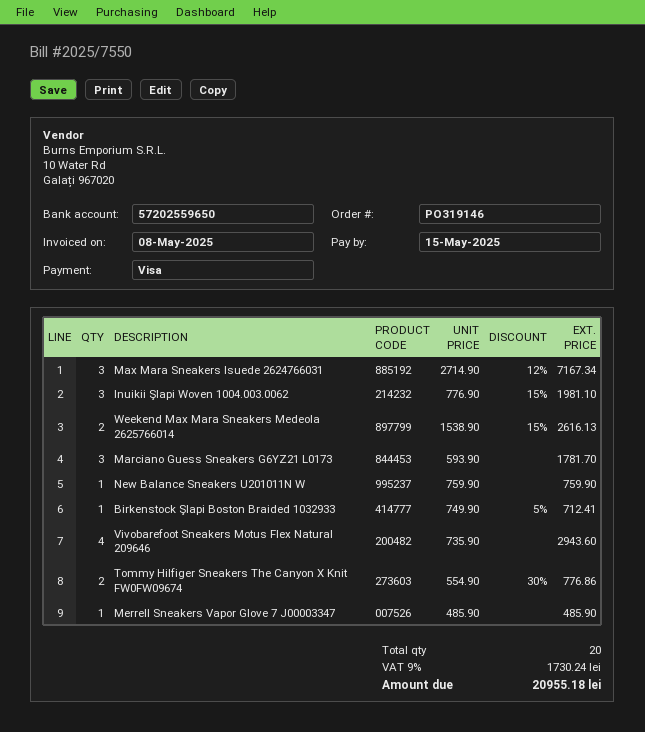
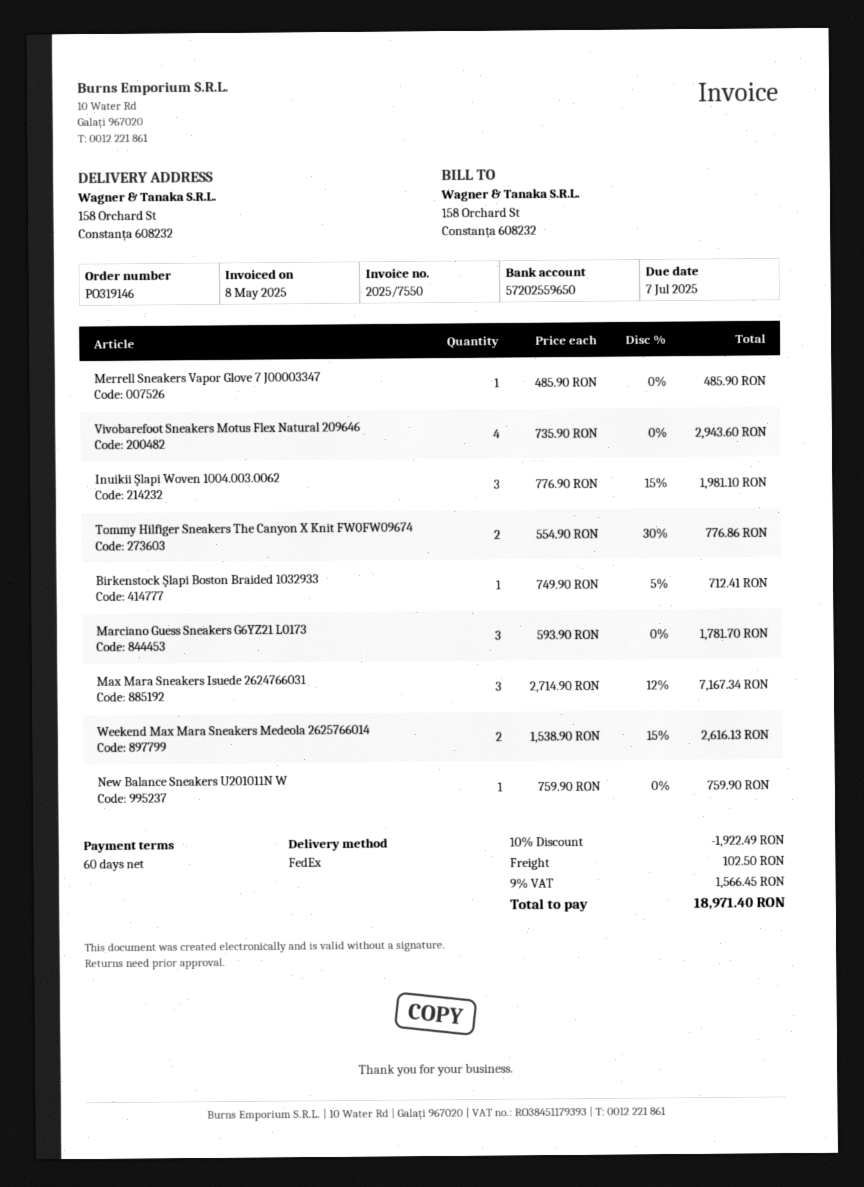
due date: 2025-05-15 -> 2025-07-07
discount: none -> 10% = 1922.49
shipping: none -> 102.50
tax: 9% = 1730.24 -> 9% = 1566.45
total: 20955.18 -> 18971.40

